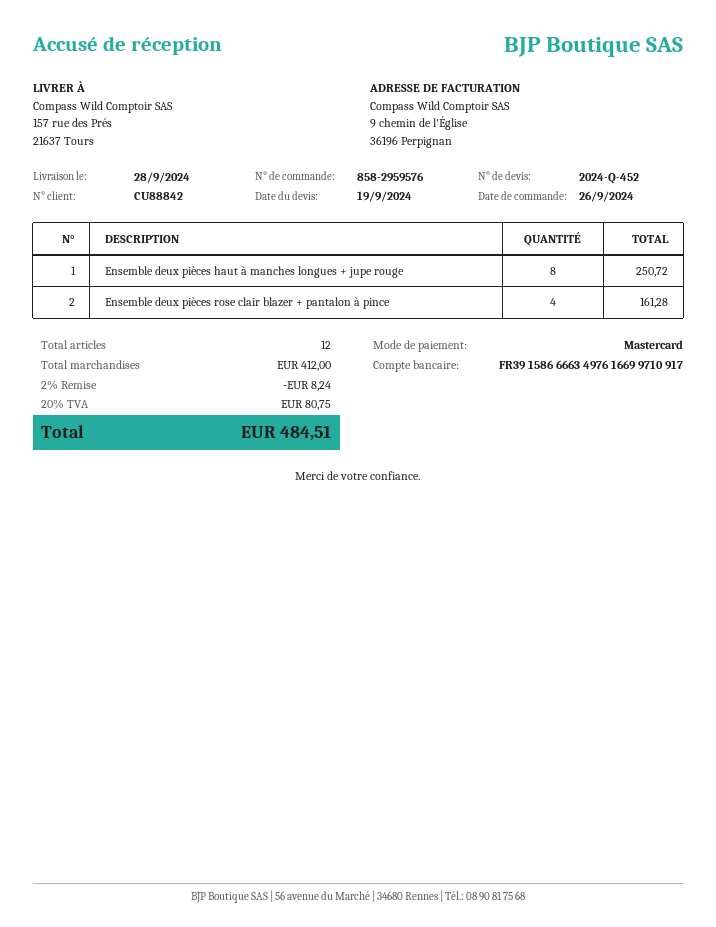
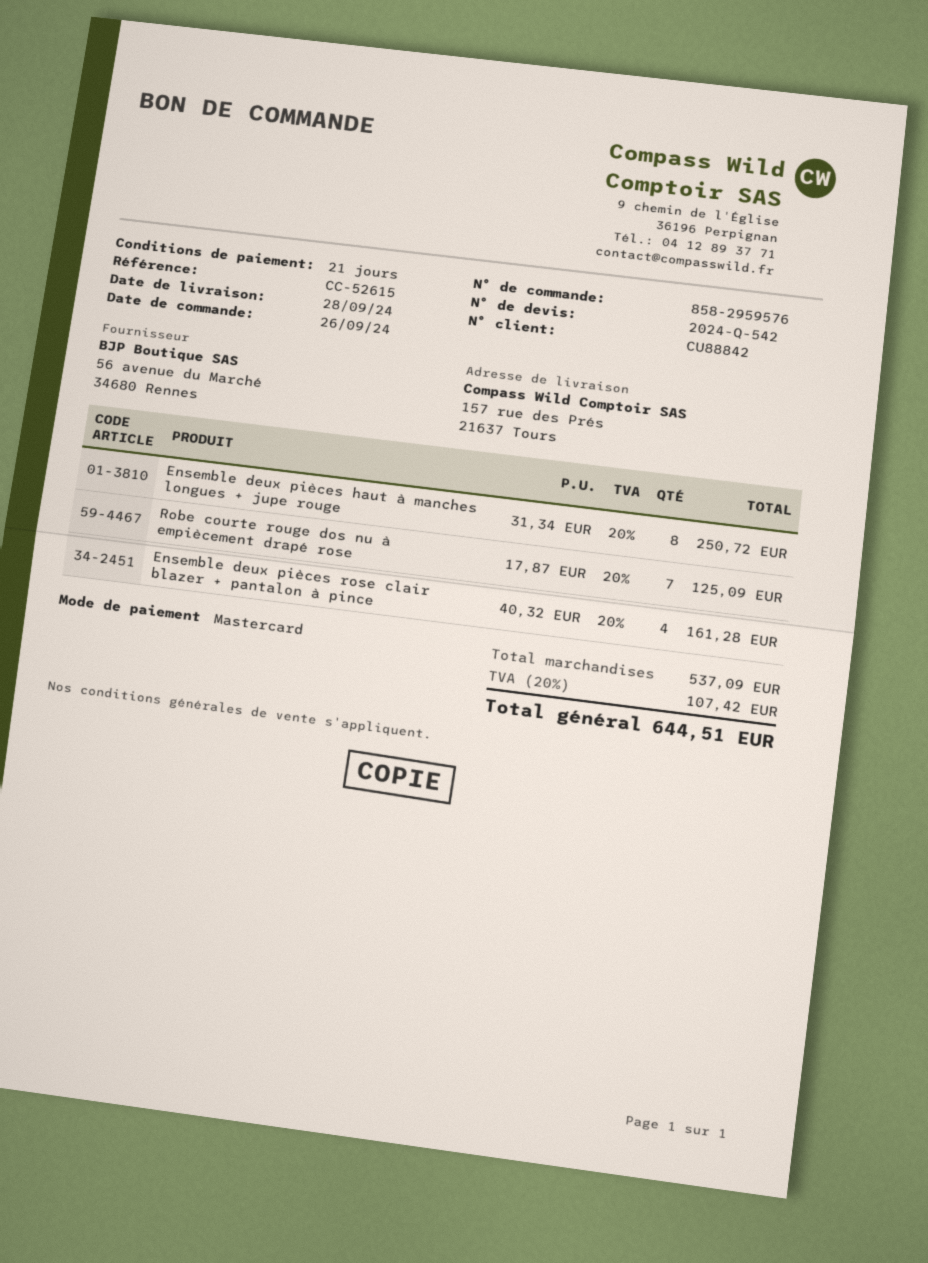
quote number: 2024-Q-452 -> 2024-Q-542
Robe courte rouge dos nu à empiècement drapé rose: none -> 7 for 125.09
subtotal: 412.00 -> 537.09
discount: 2% = 8.24 -> none
tax: 20% = 80.75 -> 20% = 107.42
total: 484.51 -> 644.51

